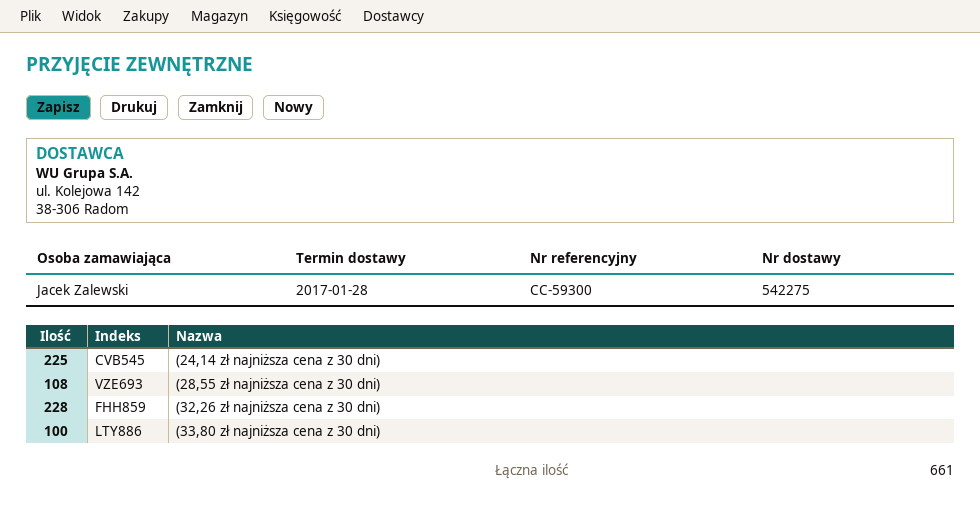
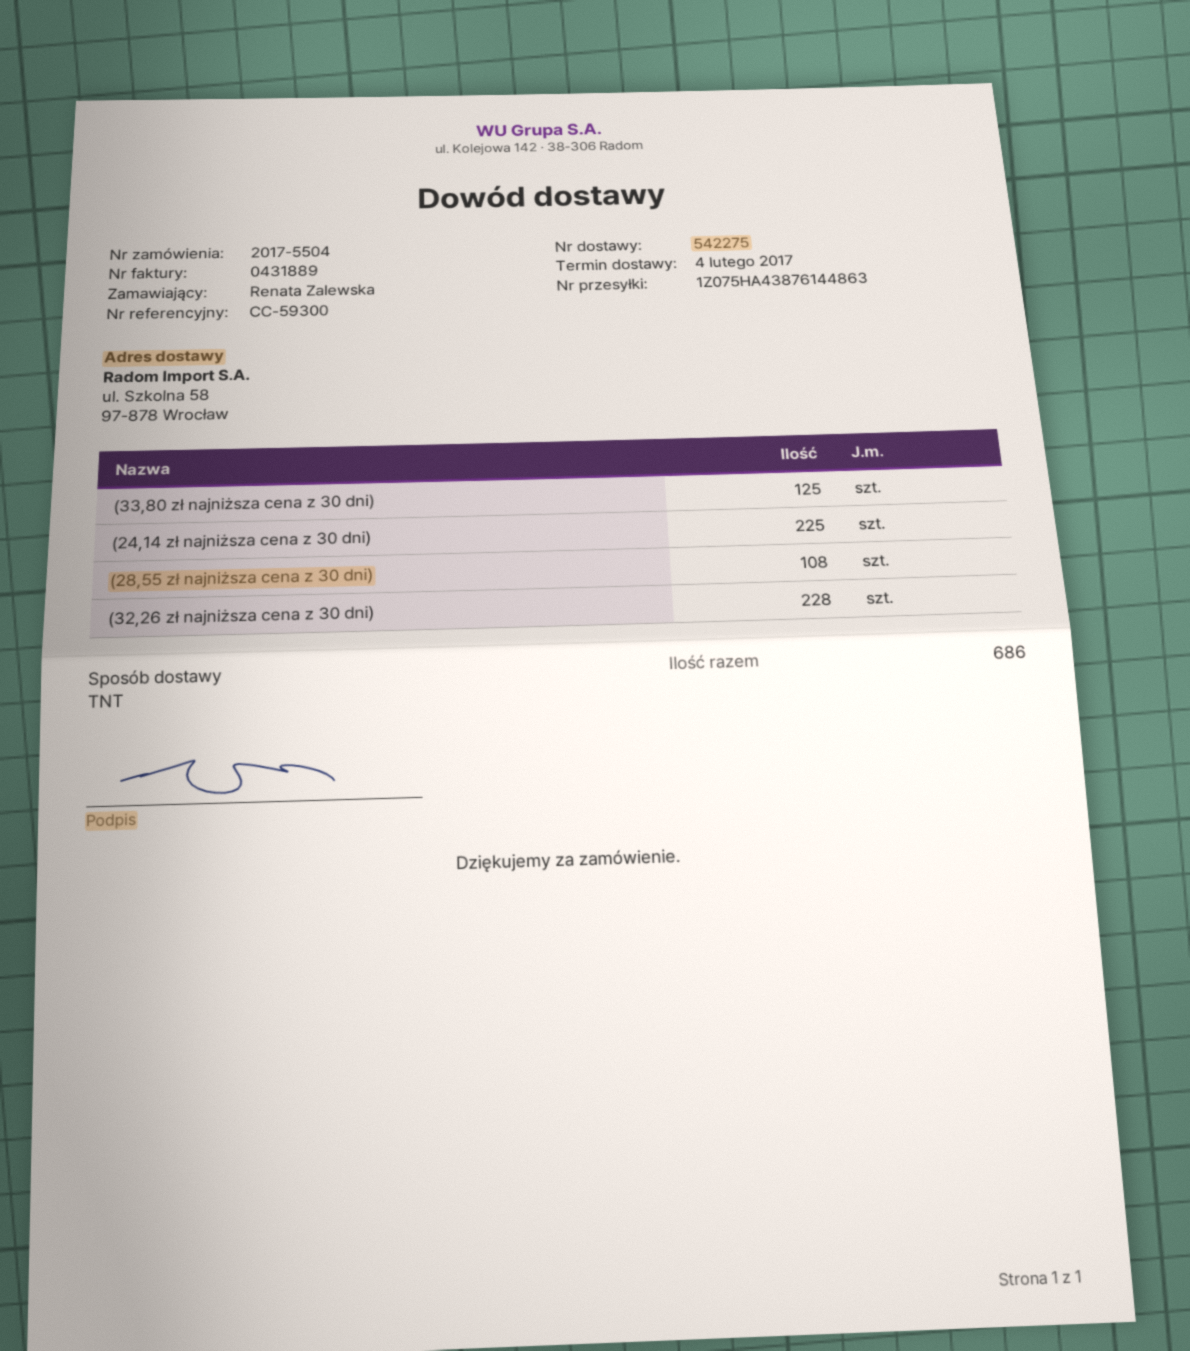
delivery date: 2017-01-28 -> 2017-02-04
ordered by: Jacek Zalewski -> Renata Zalewska
(33,80 zł najniższa cena z 30 dni): 100 -> 125
total quantity: 661 -> 686

